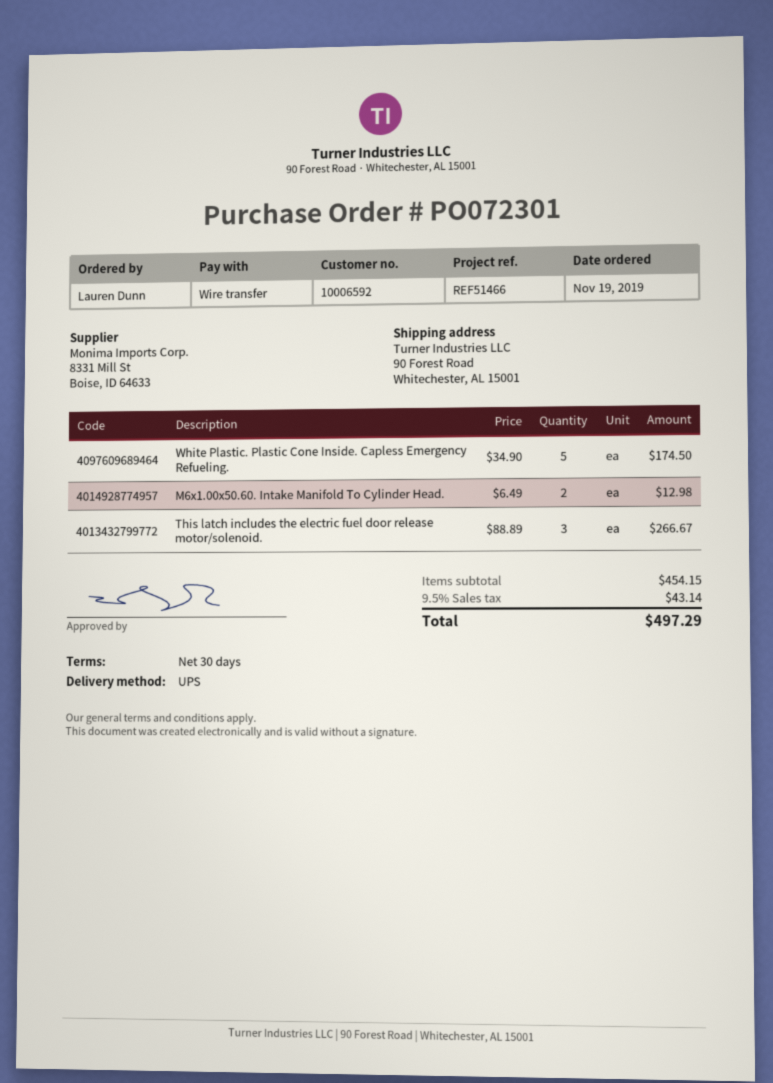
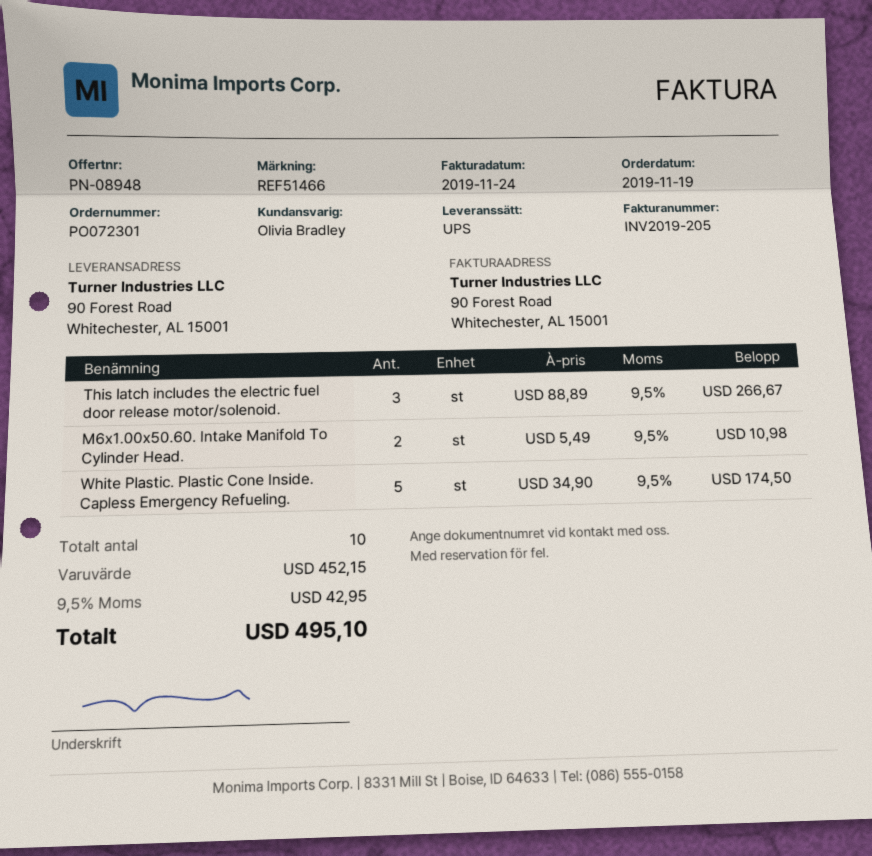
M6x1.00x50.60. Intake Manifold To Cylinder Head.: 2 x 6.49 = 12.98 -> 2 x 5.49 = 10.98
subtotal: 454.15 -> 452.15
tax: 9.5% = 43.14 -> 9.5% = 42.95
total: 497.29 -> 495.10

